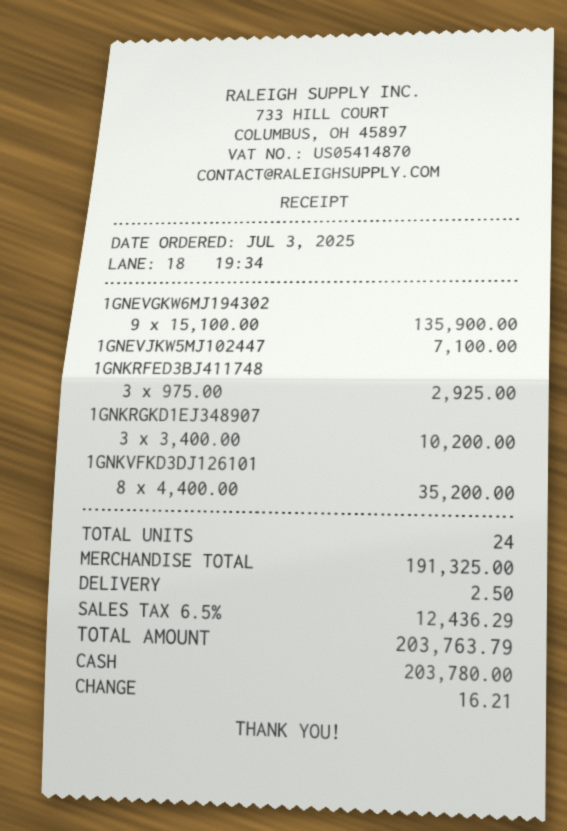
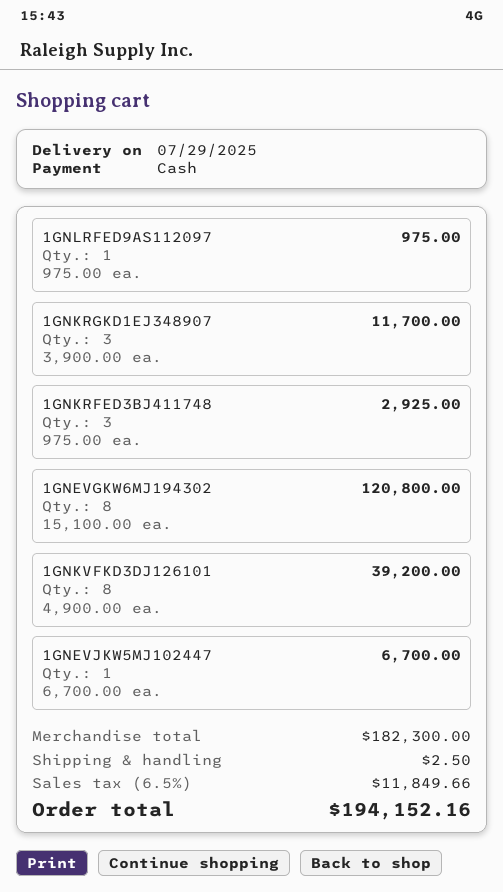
1GNEVGKW6MJ194302: 9 x 15100.00 = 135900.00 -> 8 x 15100.00 = 120800.00
1GNEVJKW5MJ102447: 1 x 7100.00 = 7100.00 -> 1 x 6700.00 = 6700.00
1GNKRGKD1EJ348907: 3 x 3400.00 = 10200.00 -> 3 x 3900.00 = 11700.00
1GNKVFKD3DJ126101: 8 x 4400.00 = 35200.00 -> 8 x 4900.00 = 39200.00
1GNLRFED9AS112097: none -> 1 x 975.00 = 975.00
subtotal: 191325.00 -> 182300.00
tax: 6.5% = 12436.29 -> 6.5% = 11849.66
total: 203763.79 -> 194152.16

